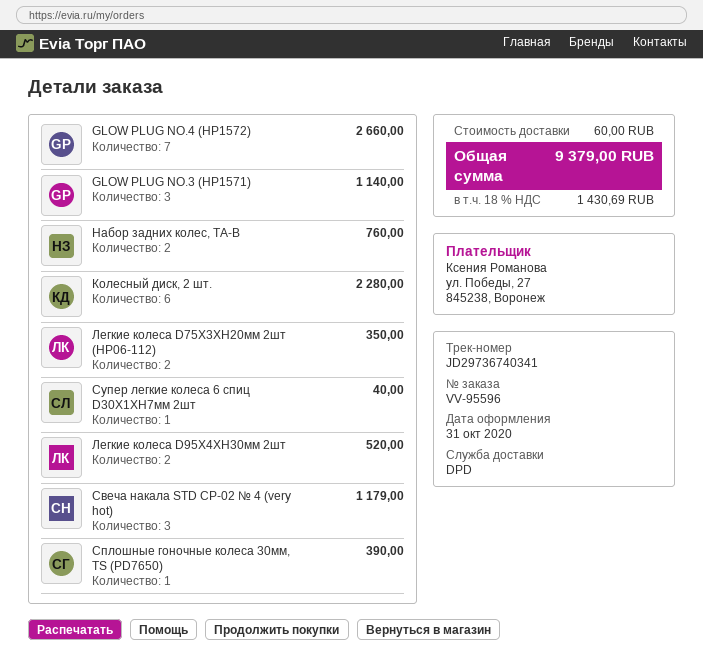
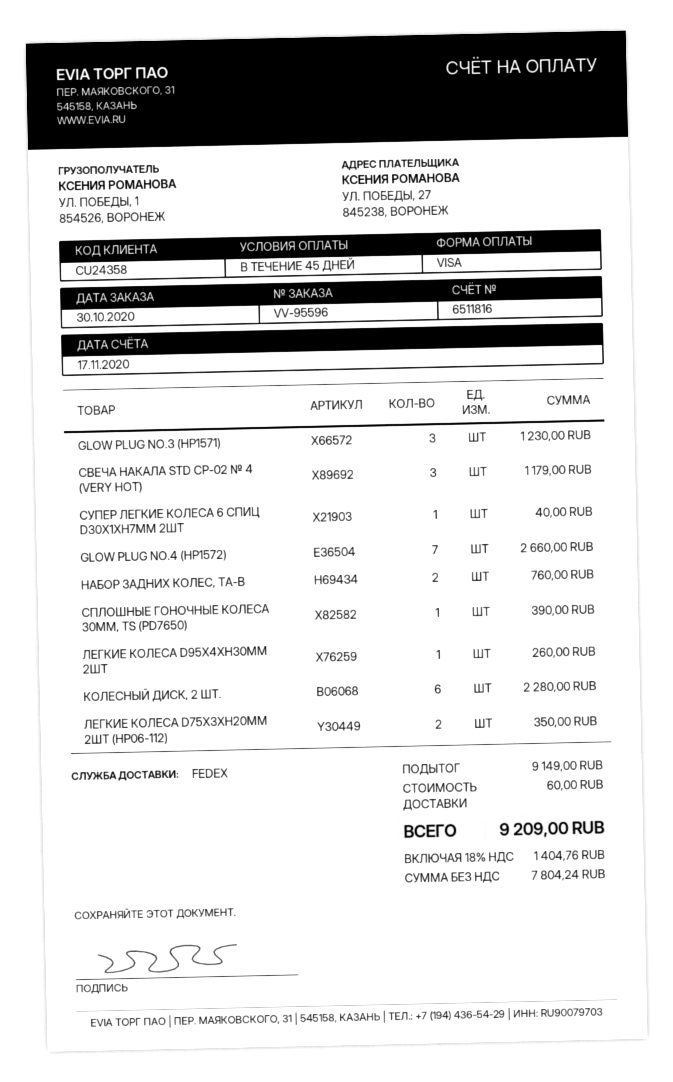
order date: 2020-10-31 -> 2020-10-30
shipping method: DPD -> FedEx
GLOW PLUG NO.3 (HP1571): 3 for 1140.00 -> 3 for 1230.00
Легкие колеса D95X4ХH30мм 2шт: 2 for 520.00 -> 1 for 260.00
tax: 18% = 1430.69 -> 18% = 1404.76
total: 9379.00 -> 9209.00

